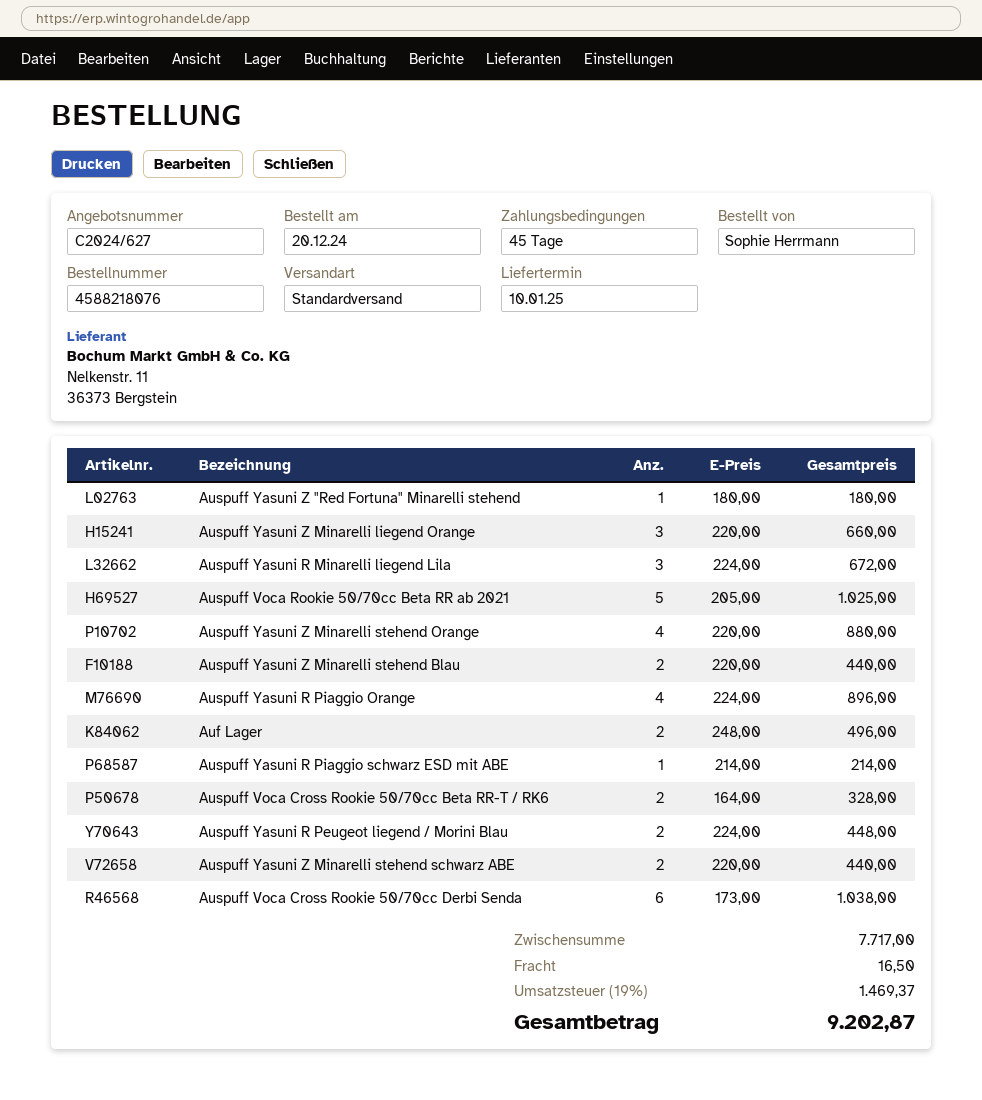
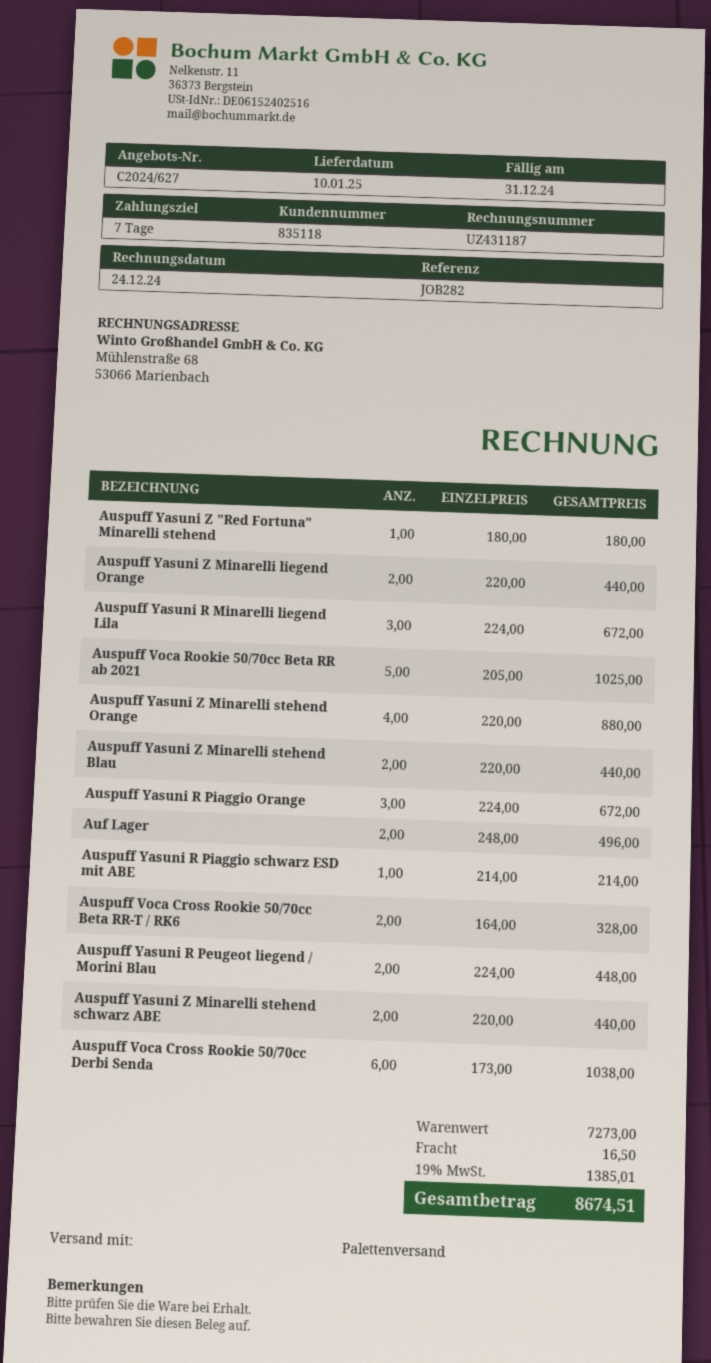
payment terms: 45 days -> 7 days
shipping method: standard -> pallet freight
Auspuff Yasuni Z Minarelli liegend Orange: 3 x 220.00 = 660.00 -> 2 x 220.00 = 440.00
Auspuff Yasuni R Piaggio Orange: 4 x 224.00 = 896.00 -> 3 x 224.00 = 672.00
subtotal: 7717.00 -> 7273.00
tax: 19% = 1469.37 -> 19% = 1385.01
total: 9202.87 -> 8674.51

